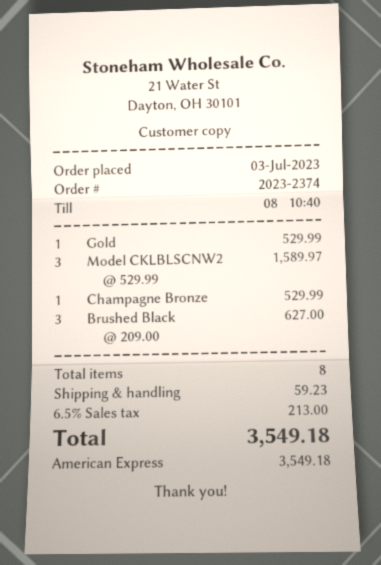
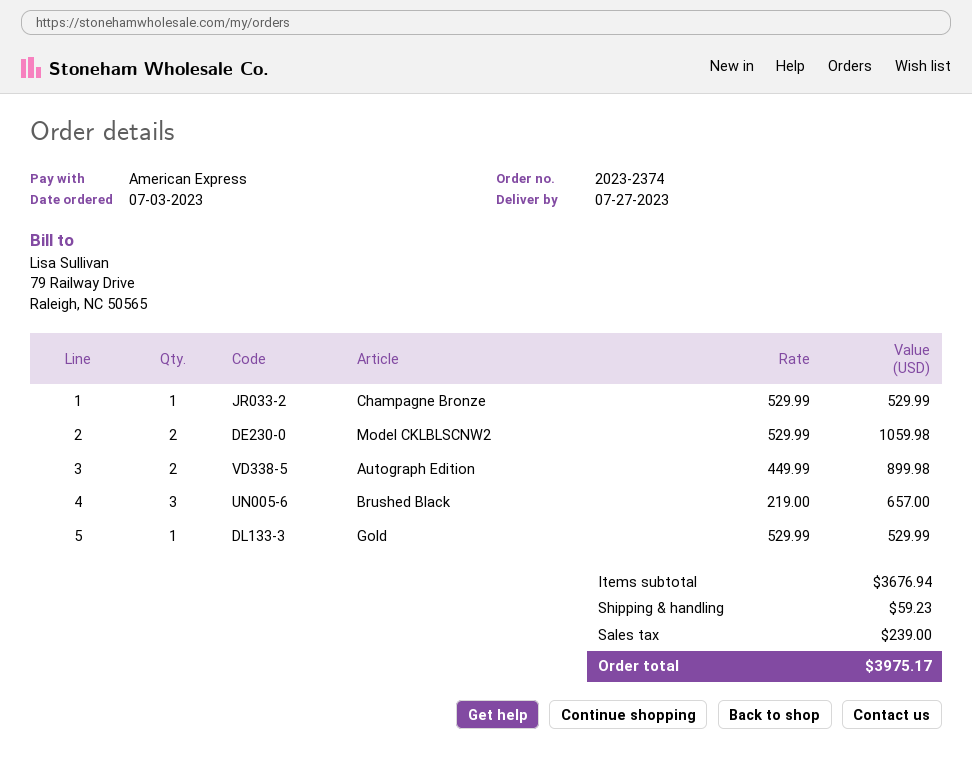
Model CKLBLSCNW2: 3 x 529.99 = 1589.97 -> 2 x 529.99 = 1059.98
Brushed Black: 3 x 209.00 = 627.00 -> 3 x 219.00 = 657.00
Autograph Edition: none -> 2 x 449.99 = 899.98
tax: 213.00 -> 239.00
total: 3549.18 -> 3975.17

